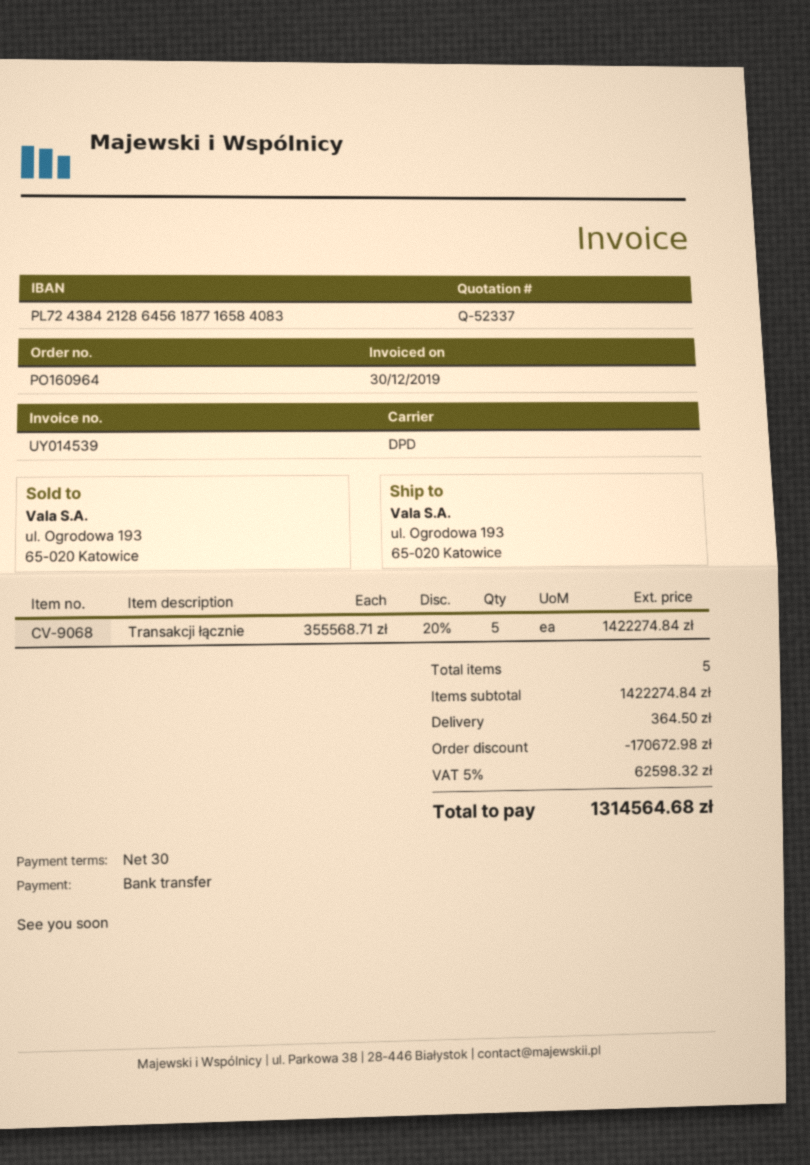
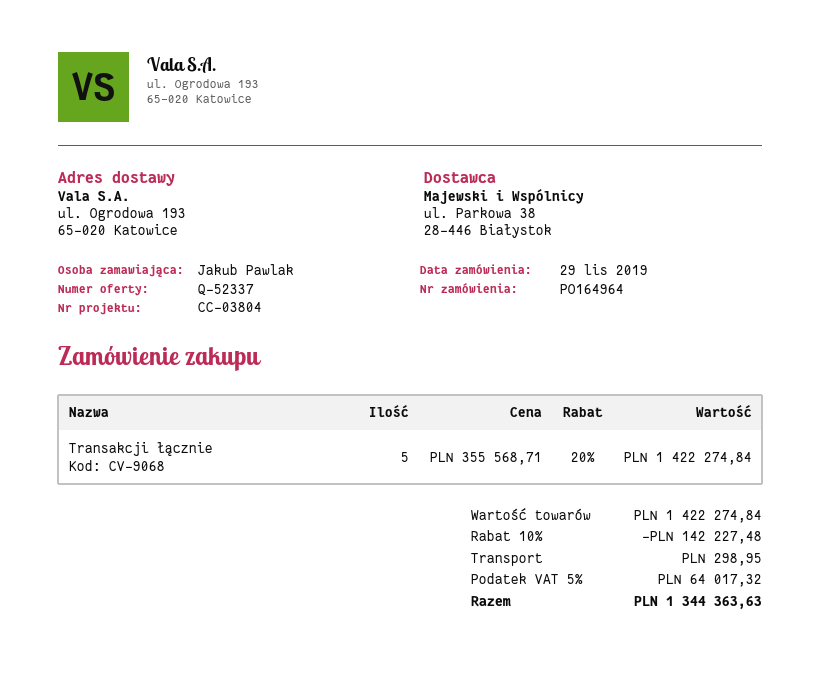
order number: PO160964 -> PO164964
discount: 170672.98 -> 142227.48
shipping: 364.50 -> 298.95
tax: 5% = 62598.32 -> 5% = 64017.32
total: 1314564.68 -> 1344363.63

